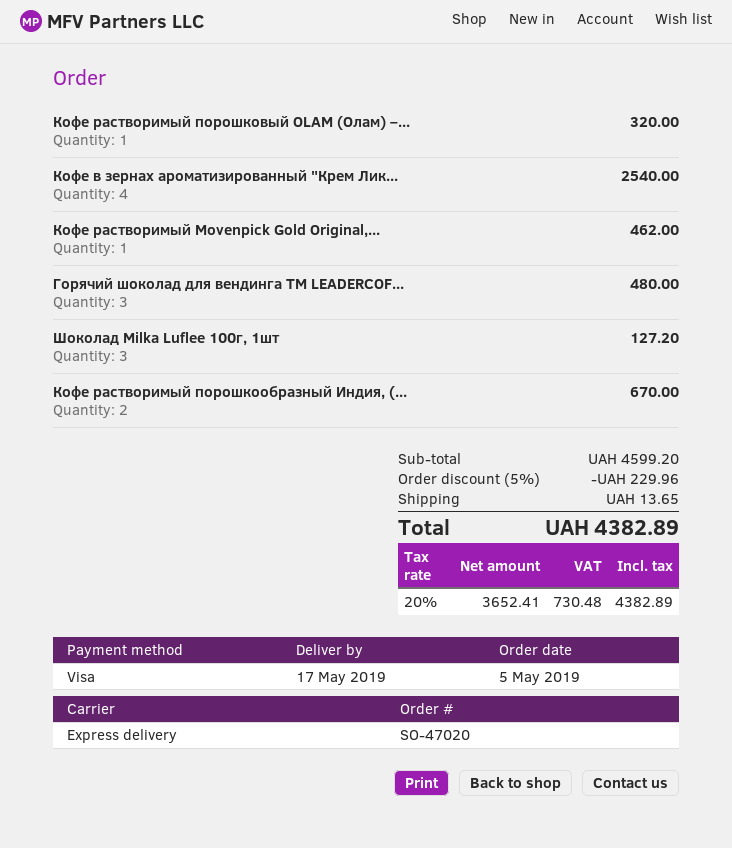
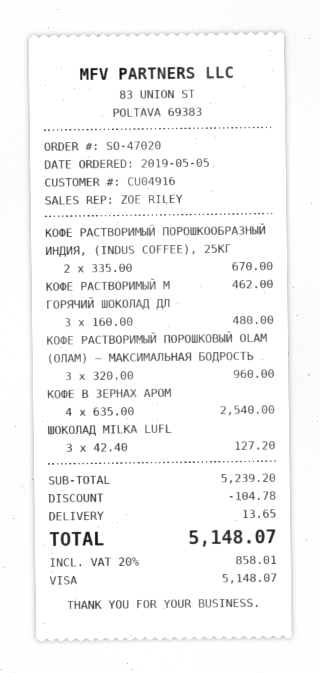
Кофе растворимый порошковый OLAM (Олам) –...: 1 for 320.00 -> 3 for 960.00
subtotal: 4599.20 -> 5239.20
discount: 229.96 -> 104.78
tax: 20% = 730.48 -> 20% = 858.01
total: 4382.89 -> 5148.07

